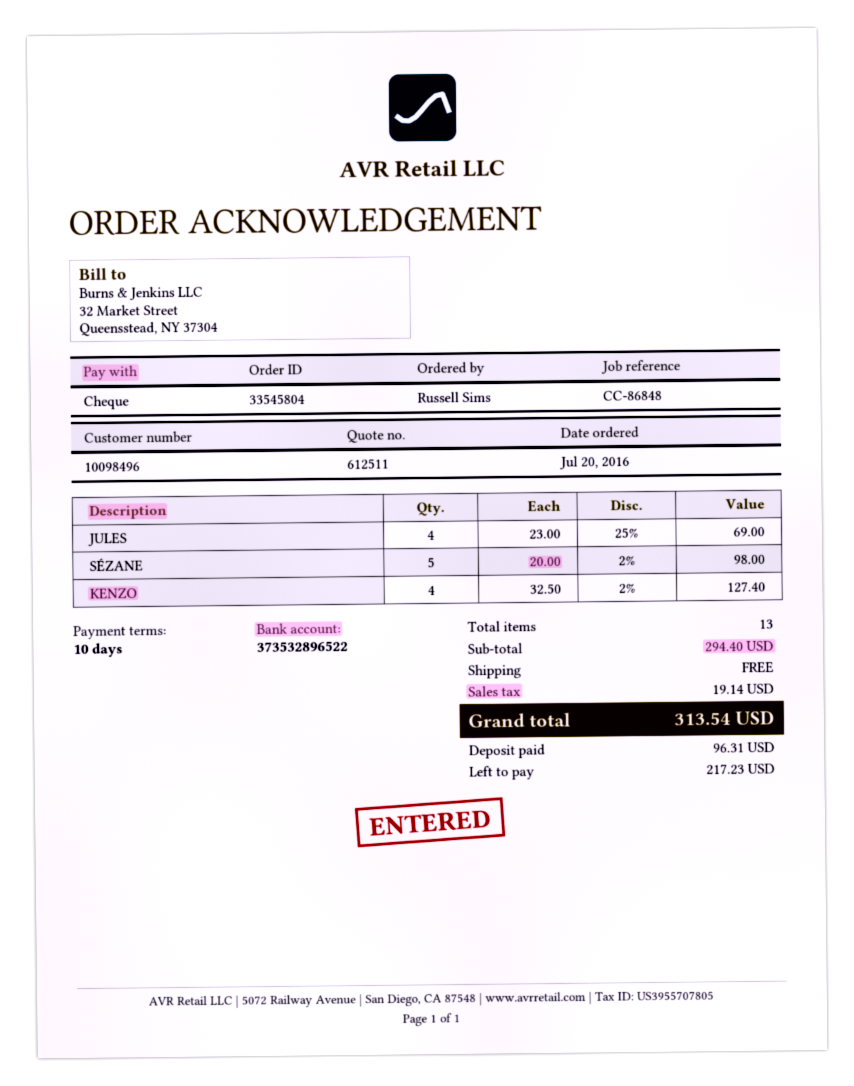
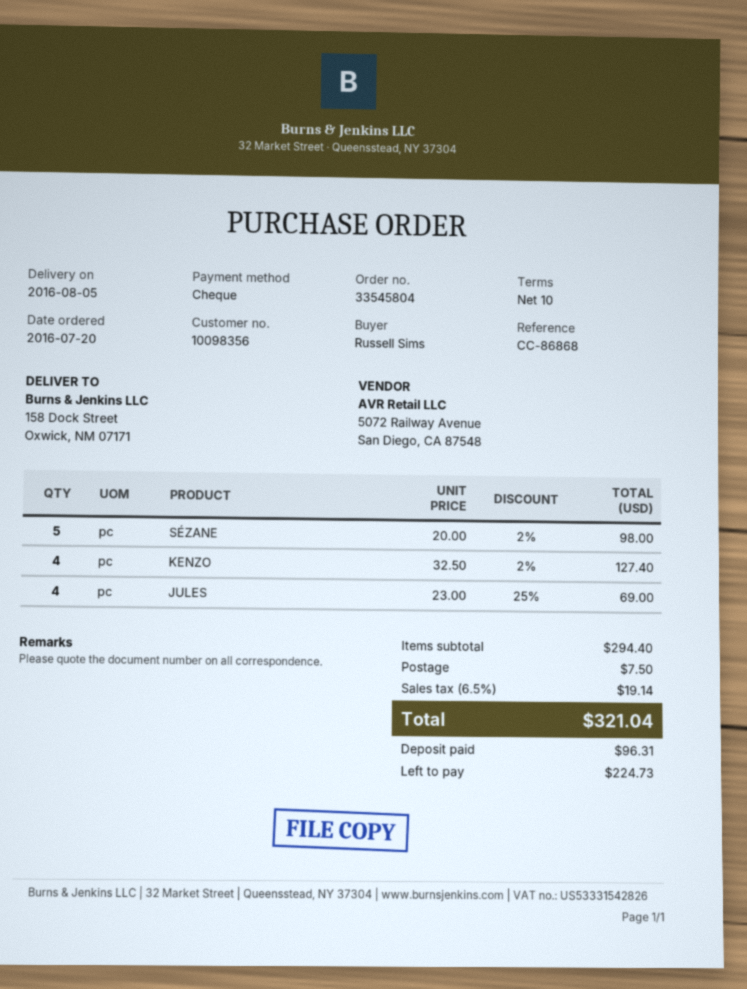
customer number: 10098496 -> 10098356
reference: CC-86848 -> CC-86868
shipping: 0.00 -> 7.50
total: 313.54 -> 321.04
balance: 217.23 -> 224.73

